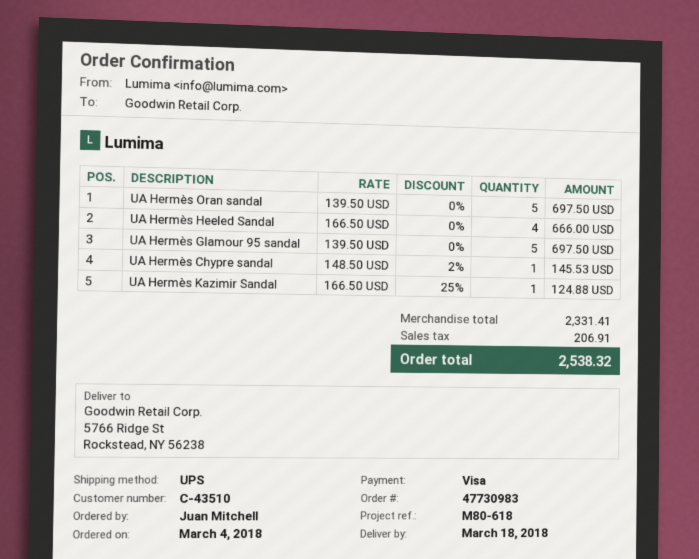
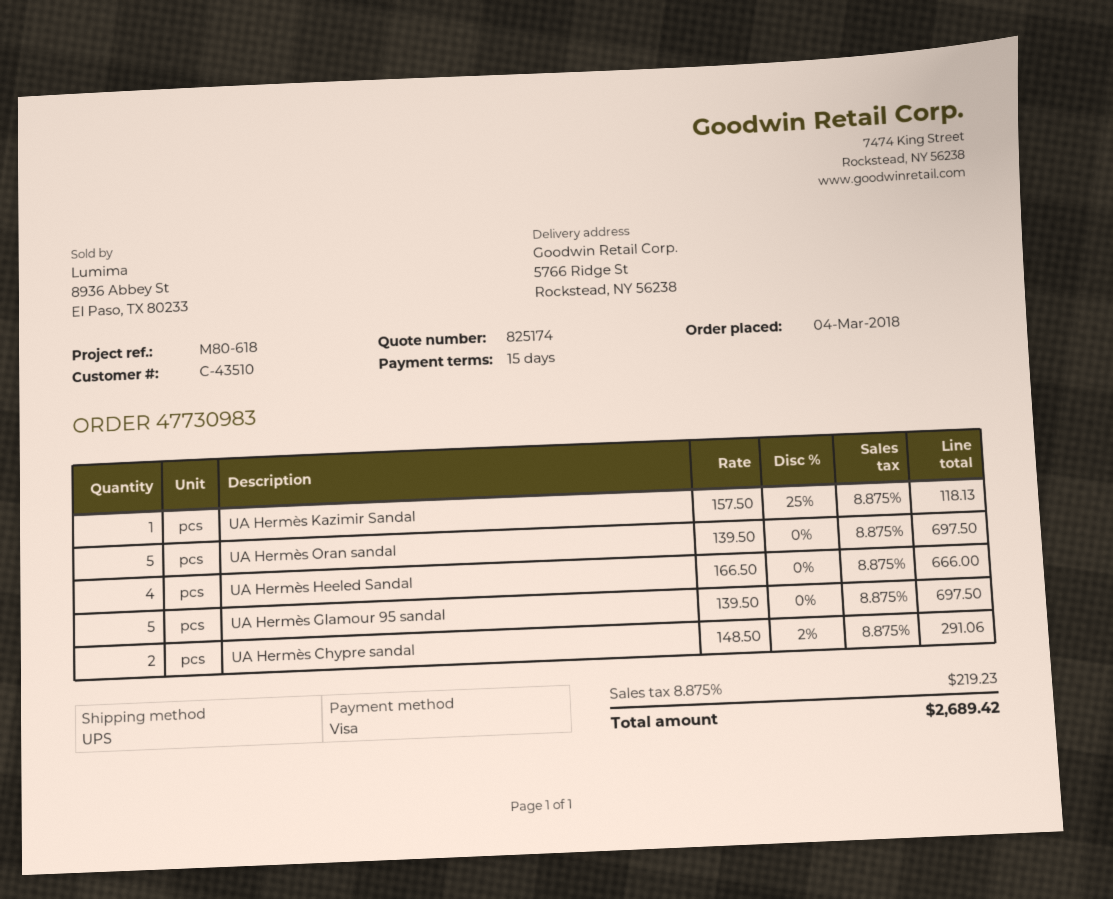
UA Hermès Chypre sandal: 1 x 148.50 - 2% = 145.53 -> 2 x 148.50 - 2% = 291.06
UA Hermès Kazimir Sandal: 1 x 166.50 - 25% = 124.88 -> 1 x 157.50 - 25% = 118.13
tax: 206.91 -> 219.23
total: 2538.32 -> 2689.42

